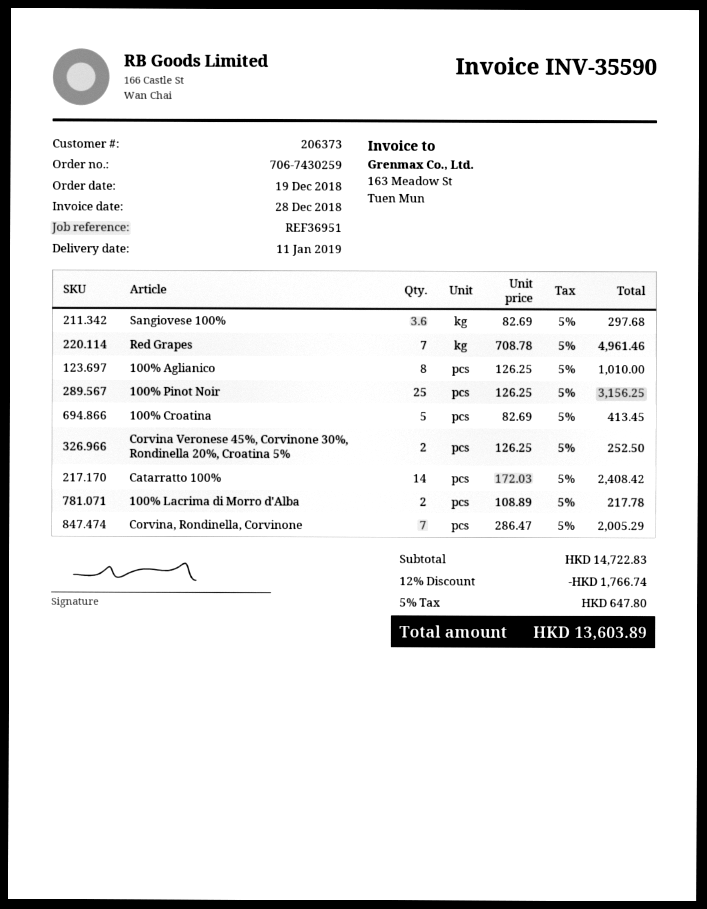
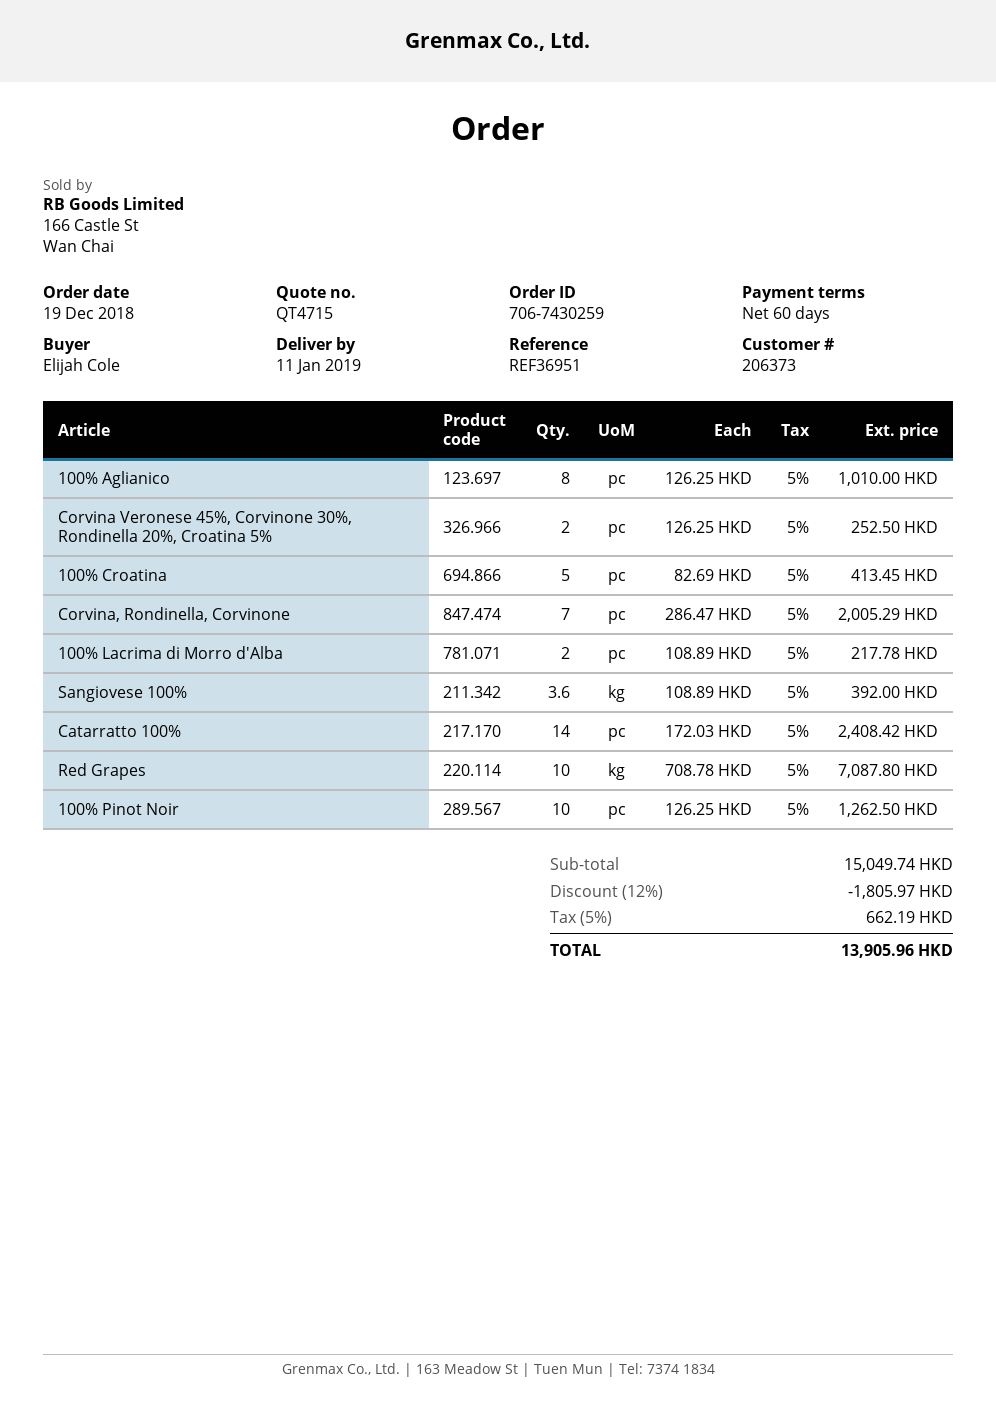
Sangiovese 100%: 3.6 x 82.69 = 297.68 -> 3.6 x 108.89 = 392.00
Red Grapes: 7 x 708.78 = 4961.46 -> 10 x 708.78 = 7087.80
100% Pinot Noir: 25 x 126.25 = 3156.25 -> 10 x 126.25 = 1262.50
subtotal: 14722.83 -> 15049.74
discount: 12% = 1766.74 -> 12% = 1805.97
tax: 5% = 647.80 -> 5% = 662.19
total: 13603.89 -> 13905.96

